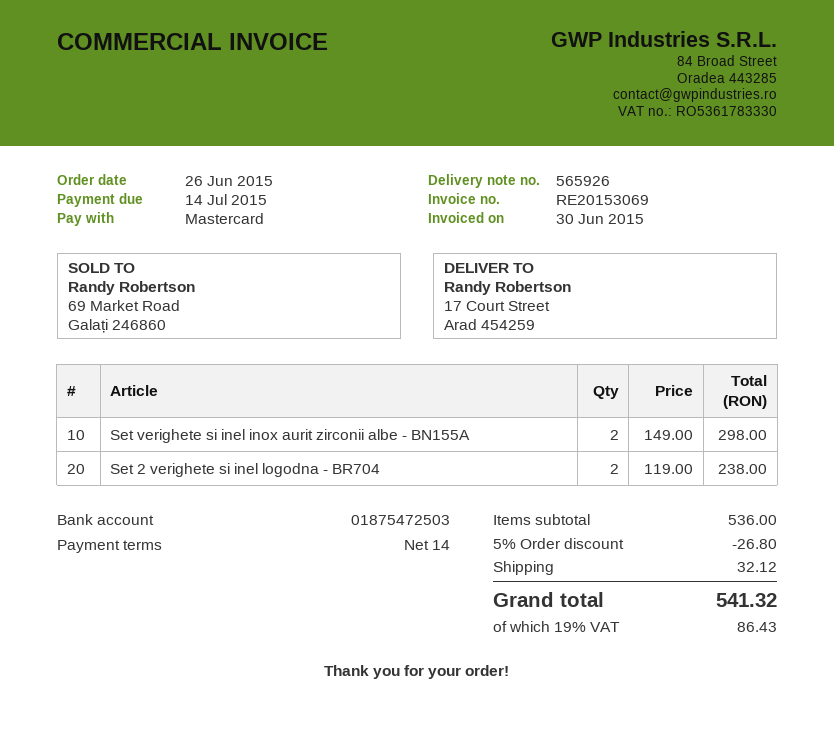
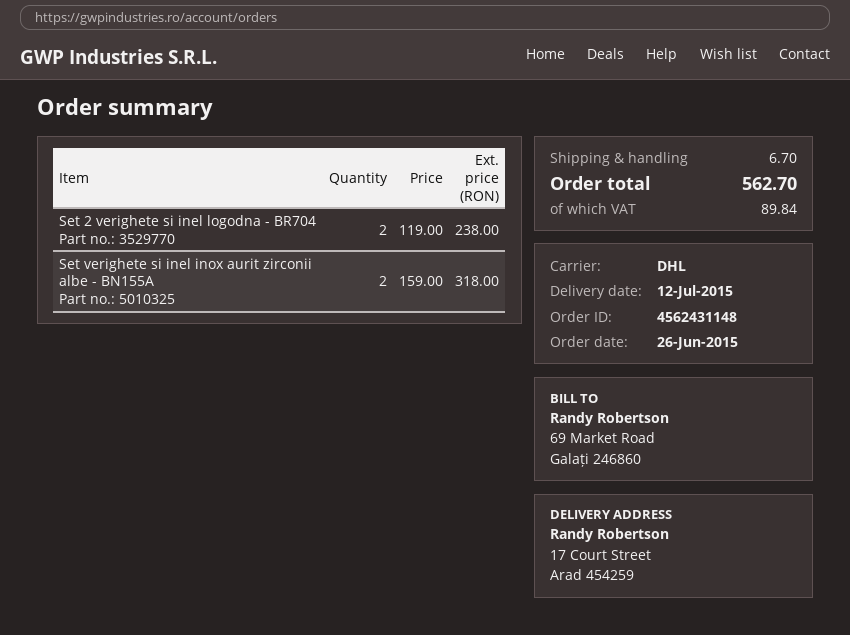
Set verighete si inel inox aurit zirconii albe - BN155A: 2 x 149.00 = 298.00 -> 2 x 159.00 = 318.00
discount: 5% = 26.80 -> none
shipping: 32.12 -> 6.70
tax: 86.43 -> 89.84
total: 541.32 -> 562.70

